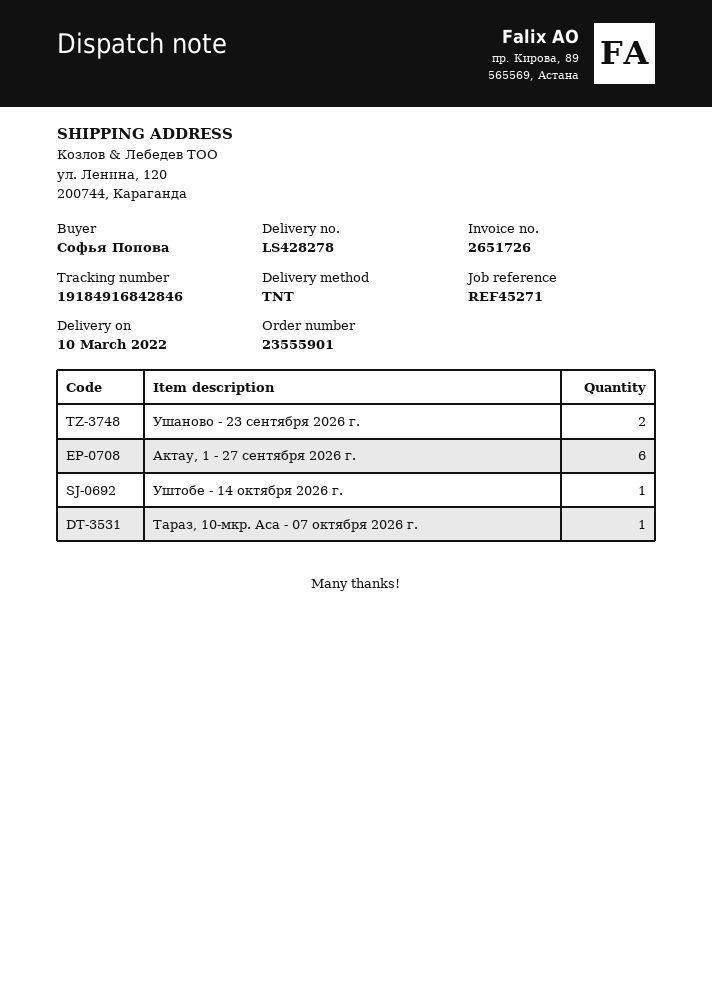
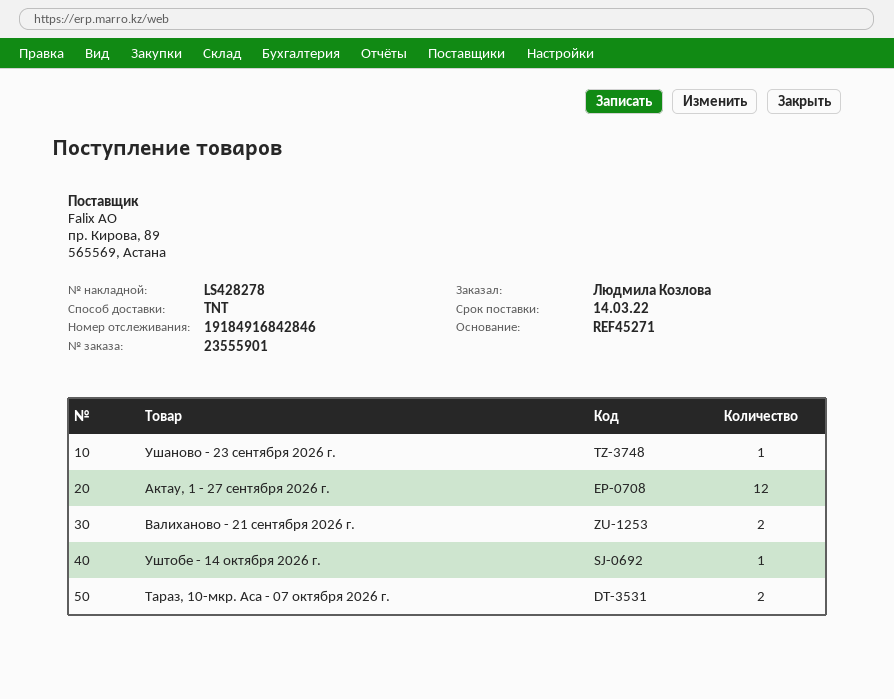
delivery date: 2022-03-10 -> 2022-03-14
ordered by: Софья Попова -> Людмила Козлова
Ушаново - 23 сентября 2026 г.: 2 -> 1
Актау, 1 - 27 сентября 2026 г.: 6 -> 12
Тараз, 10-мкр. Аса - 07 октября 2026 г.: 1 -> 2
Валиханово - 21 сентября 2026 г.: none -> 2

